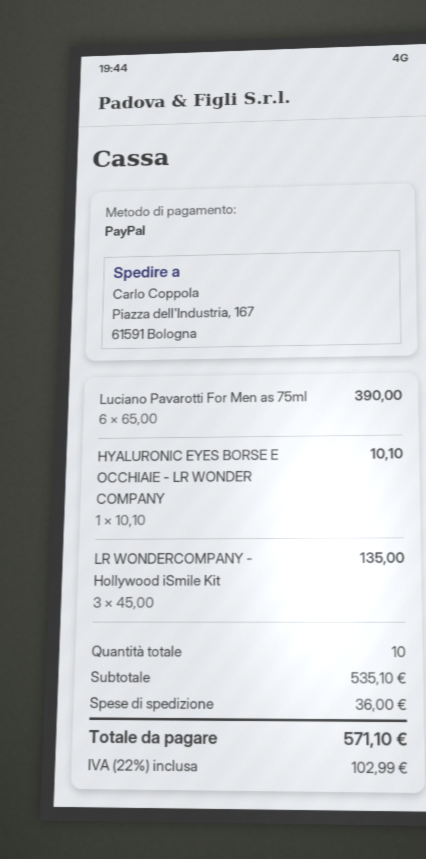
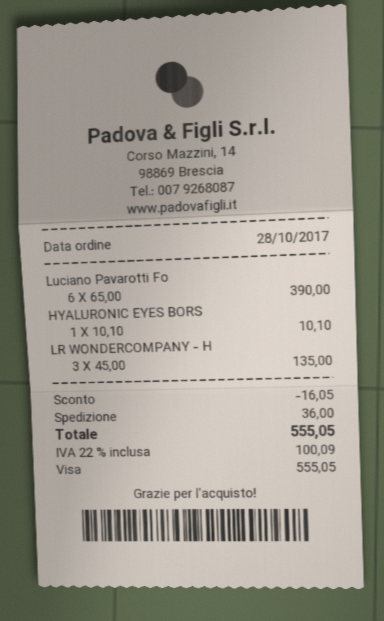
payment method: PayPal -> Visa
discount: none -> 16.05
tax: 22% = 102.99 -> 22% = 100.09
total: 571.10 -> 555.05

